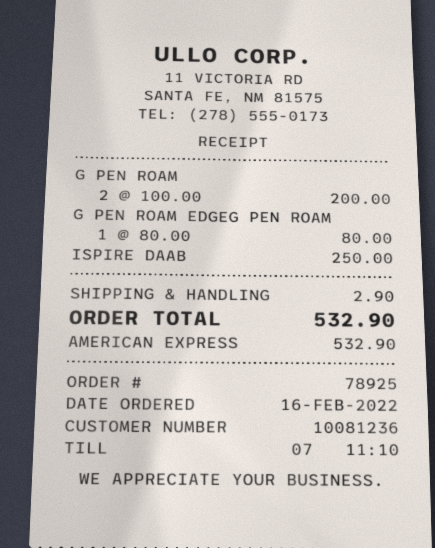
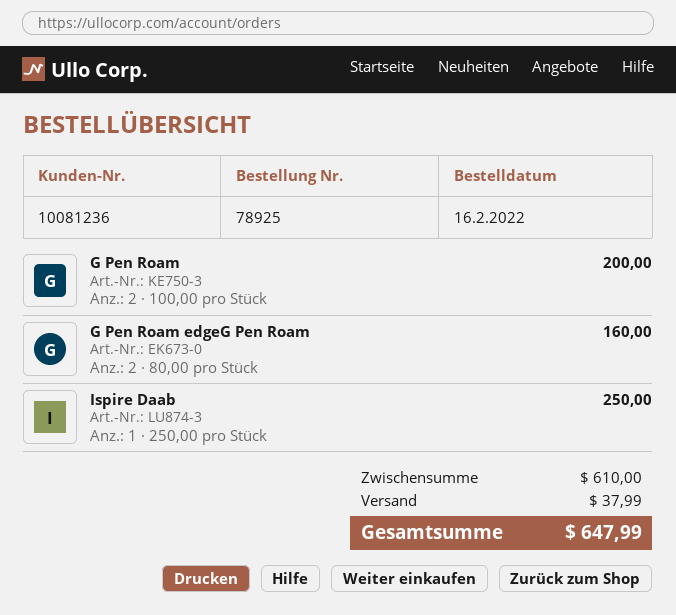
G PEN ROAM EDGEG PEN ROAM: 1 x 80.00 = 80.00 -> 2 x 80.00 = 160.00
shipping: 2.90 -> 37.99
total: 532.90 -> 647.99

